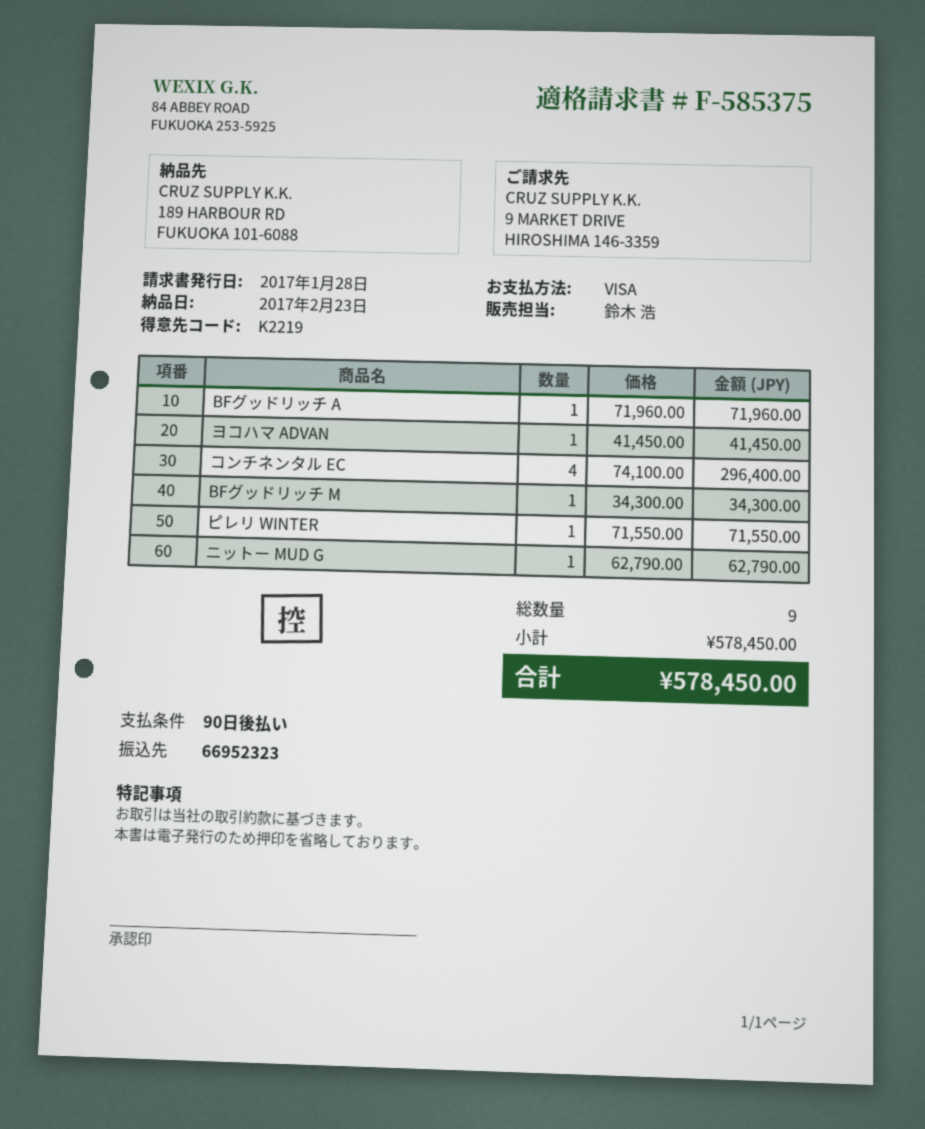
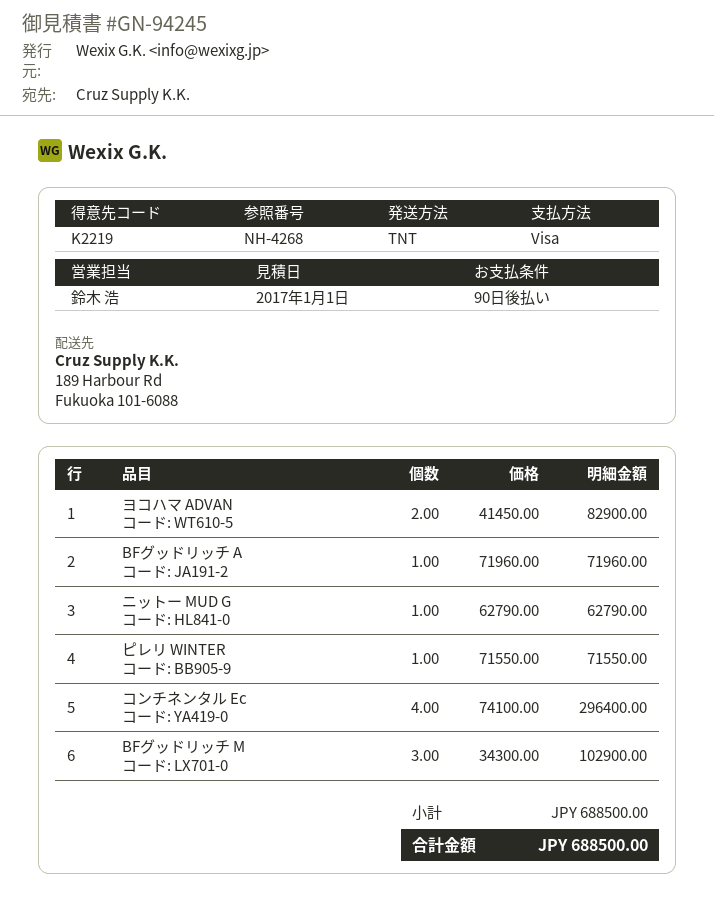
ヨコハマ ADVAN: 1 x 41450.00 = 41450.00 -> 2 x 41450.00 = 82900.00
BFグッドリッチ M: 1 x 34300.00 = 34300.00 -> 3 x 34300.00 = 102900.00
subtotal: 578450.00 -> 688500.00
total: 578450.00 -> 688500.00

